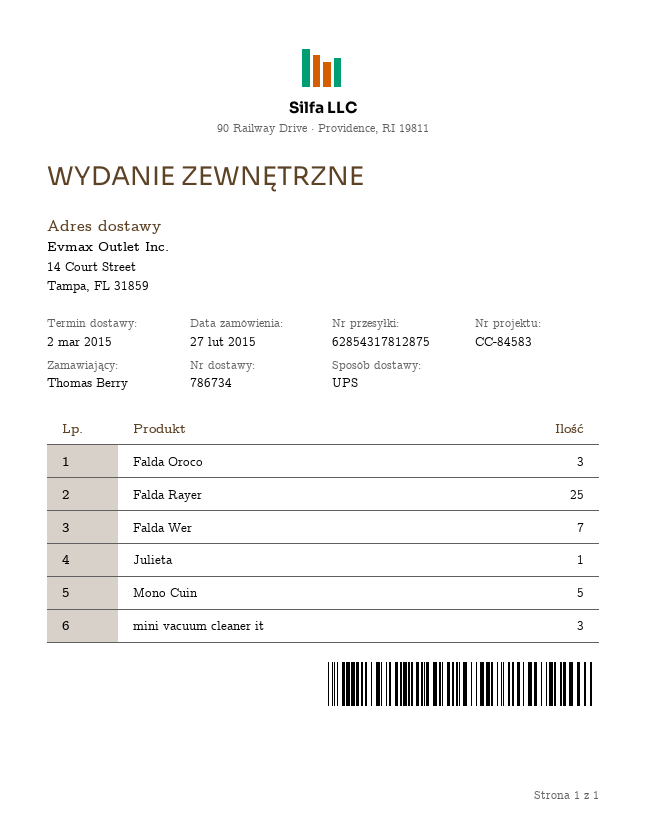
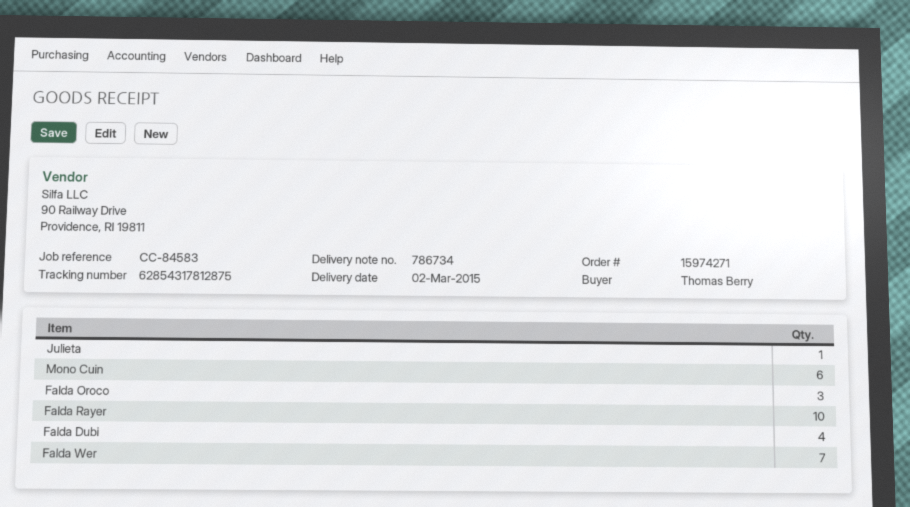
Falda Rayer: 25 -> 10
Mono Cuin: 5 -> 6
mini vacuum cleaner it: 3 -> none
Falda Dubi: none -> 4

